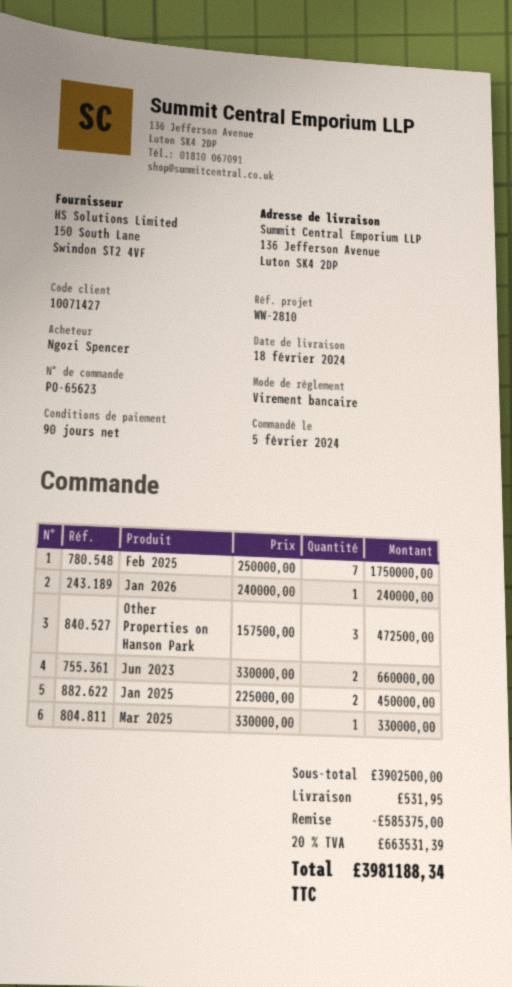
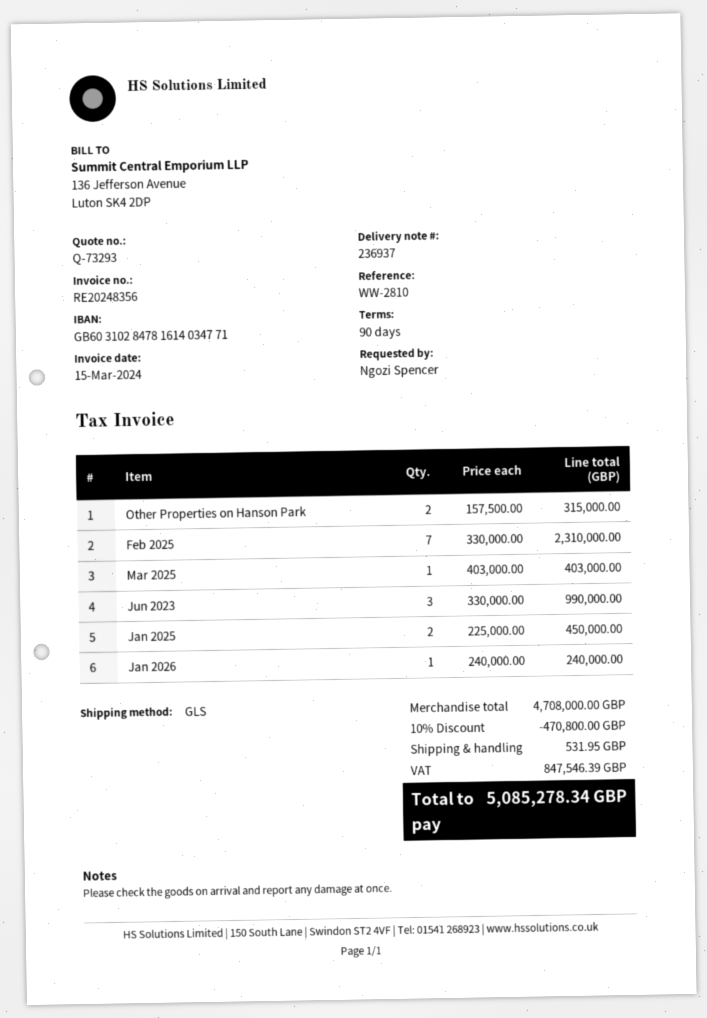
Feb 2025: 7 x 250000.00 = 1750000.00 -> 7 x 330000.00 = 2310000.00
Other Properties on Hanson Park: 3 x 157500.00 = 472500.00 -> 2 x 157500.00 = 315000.00
Jun 2023: 2 x 330000.00 = 660000.00 -> 3 x 330000.00 = 990000.00
Mar 2025: 1 x 330000.00 = 330000.00 -> 1 x 403000.00 = 403000.00
subtotal: 3902500.00 -> 4708000.00
discount: 585375.00 -> 470800.00
tax: 663531.39 -> 847546.39
total: 3981188.34 -> 5085278.34

